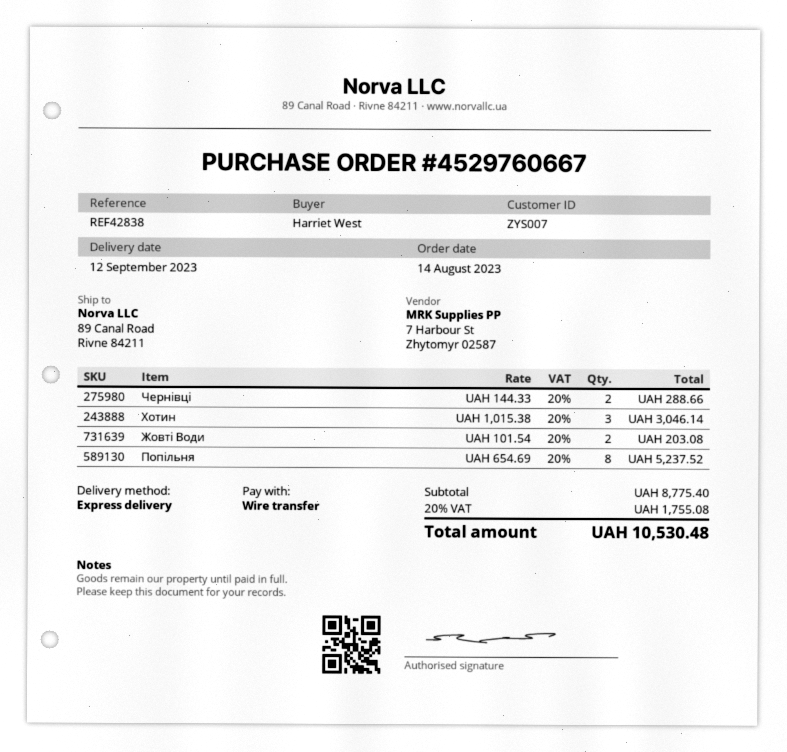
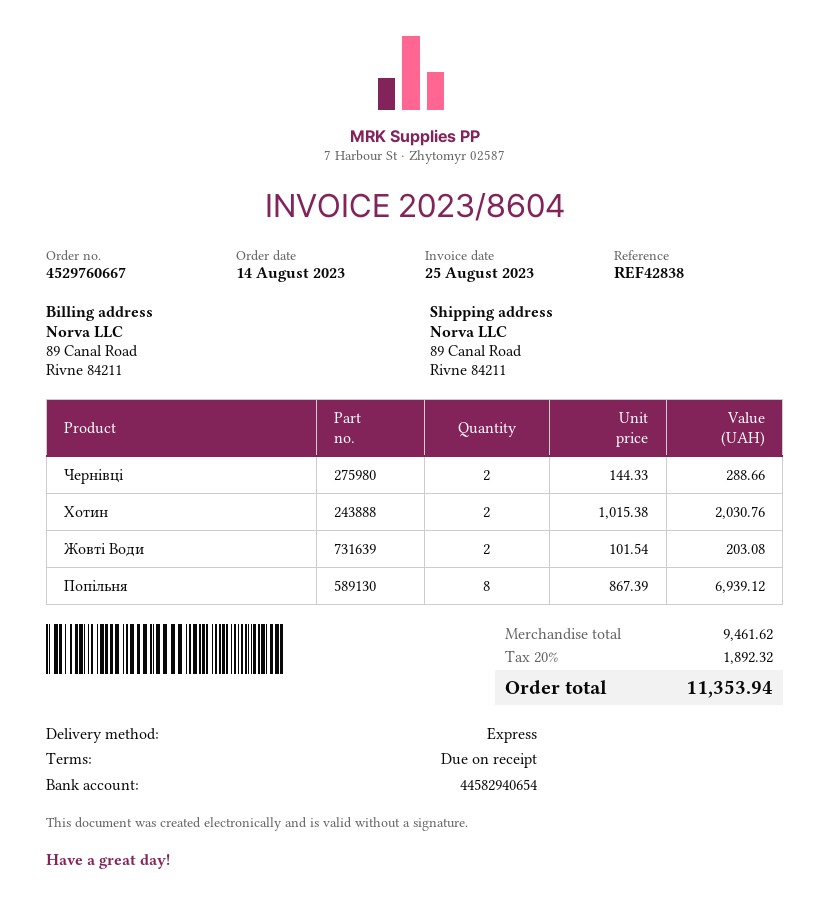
Хотин: 3 x 1015.38 = 3046.14 -> 2 x 1015.38 = 2030.76
Попільня: 8 x 654.69 = 5237.52 -> 8 x 867.39 = 6939.12
subtotal: 8775.40 -> 9461.62
tax: 20% = 1755.08 -> 20% = 1892.32
total: 10530.48 -> 11353.94

